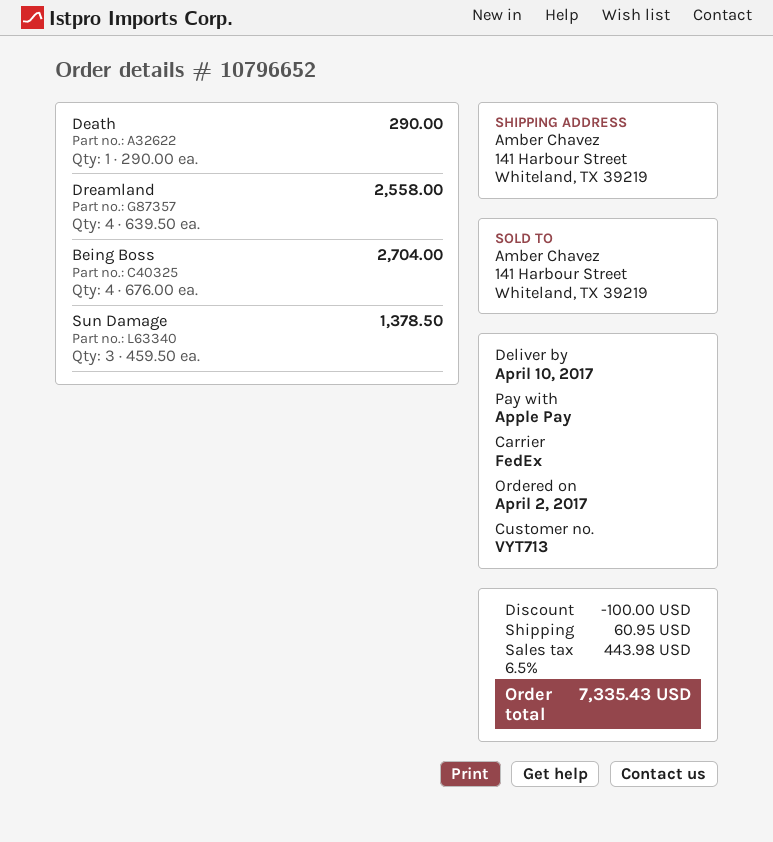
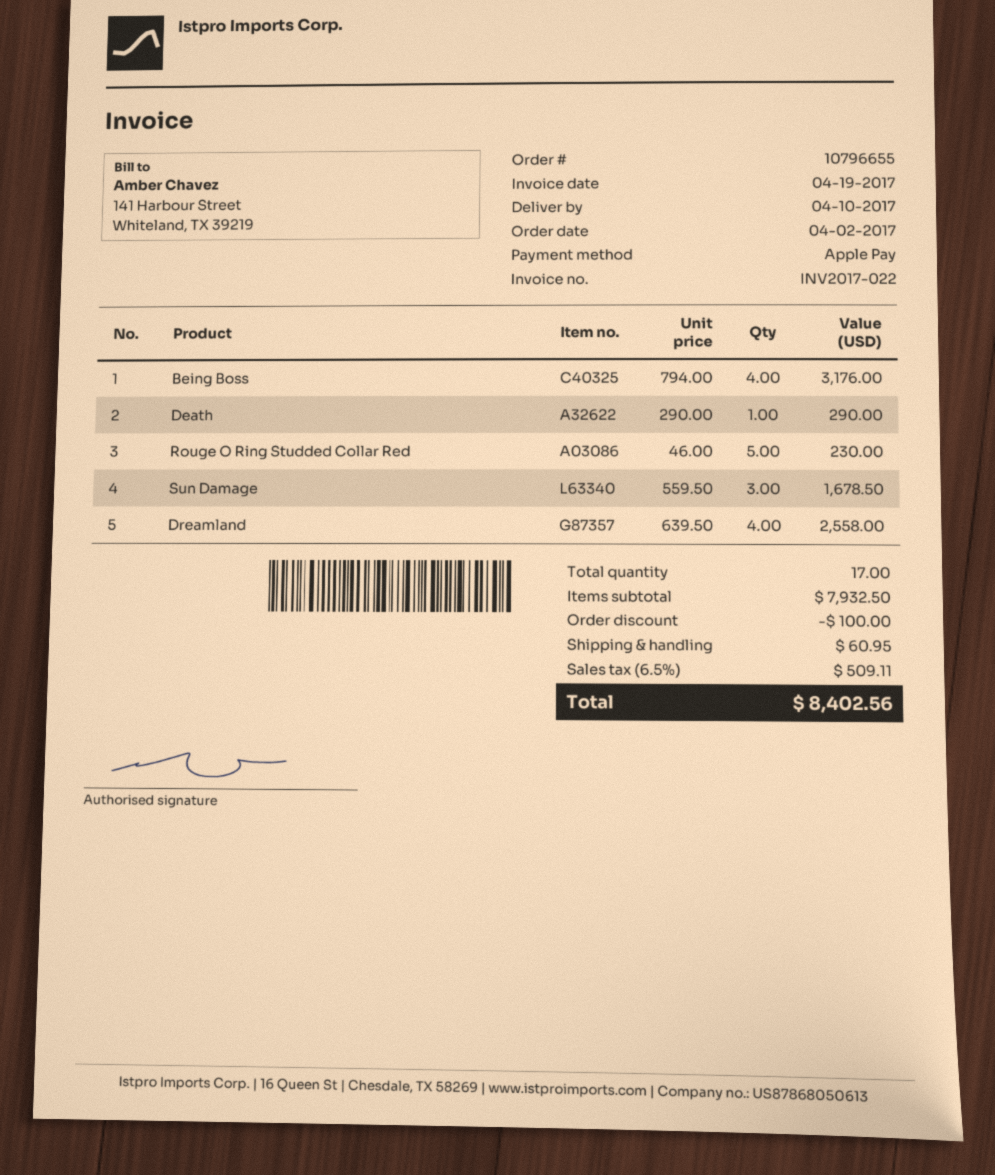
order number: 10796652 -> 10796655
Being Boss: 4 x 676.00 = 2704.00 -> 4 x 794.00 = 3176.00
Sun Damage: 3 x 459.50 = 1378.50 -> 3 x 559.50 = 1678.50
Rouge O Ring Studded Collar Red: none -> 5 x 46.00 = 230.00
tax: 6.5% = 443.98 -> 6.5% = 509.11
total: 7335.43 -> 8402.56

